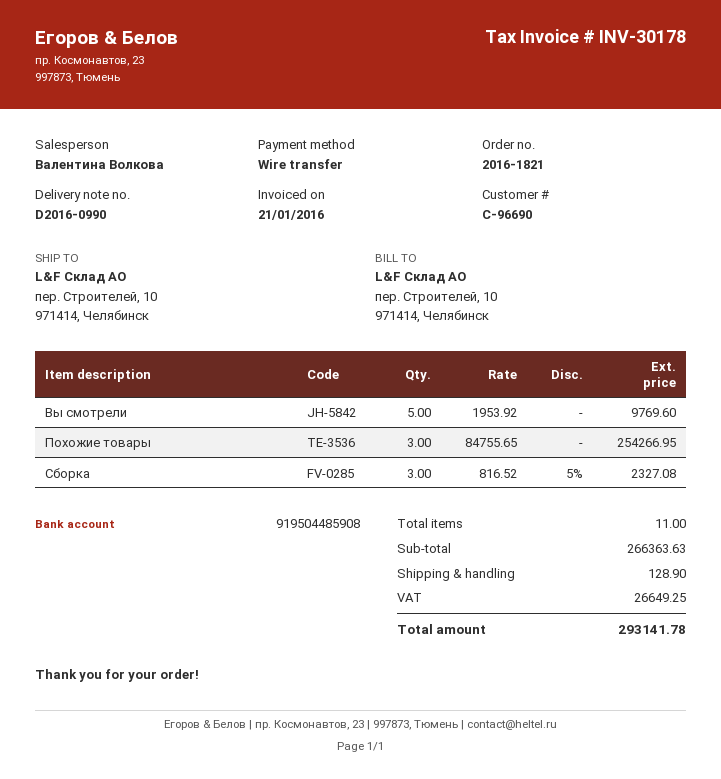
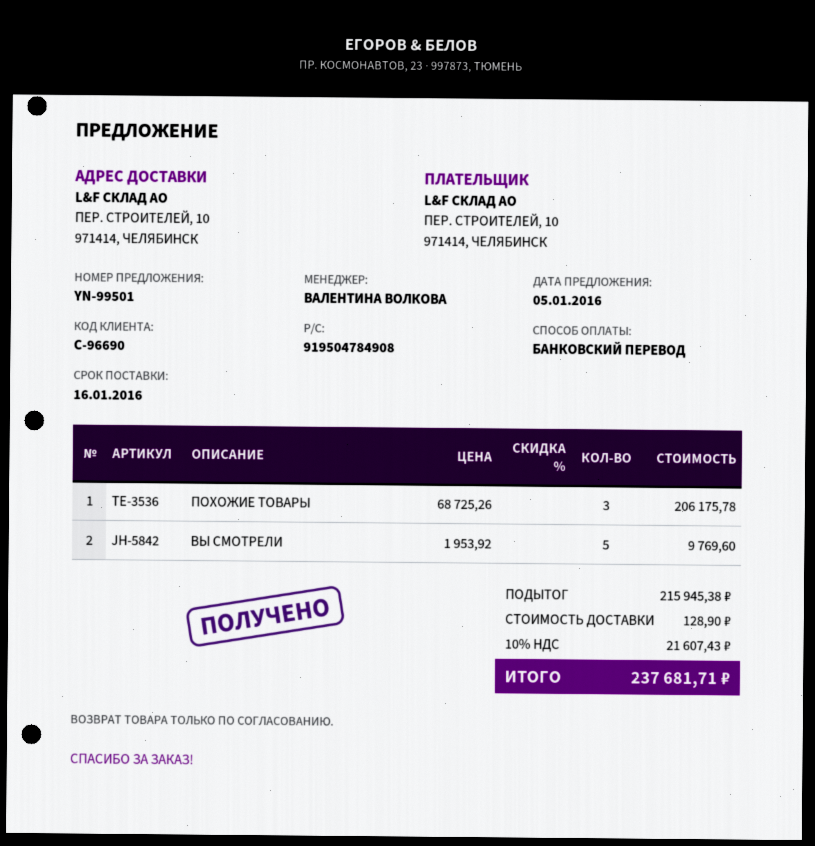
bank account: 919504485908 -> 919504784908
Похожие товары: 3 x 84755.65 = 254266.95 -> 3 x 68725.26 = 206175.78
Сборка: 3 x 816.52 - 5% = 2327.08 -> none
subtotal: 266363.63 -> 215945.38
tax: 26649.25 -> 21607.43
total: 293141.78 -> 237681.71

